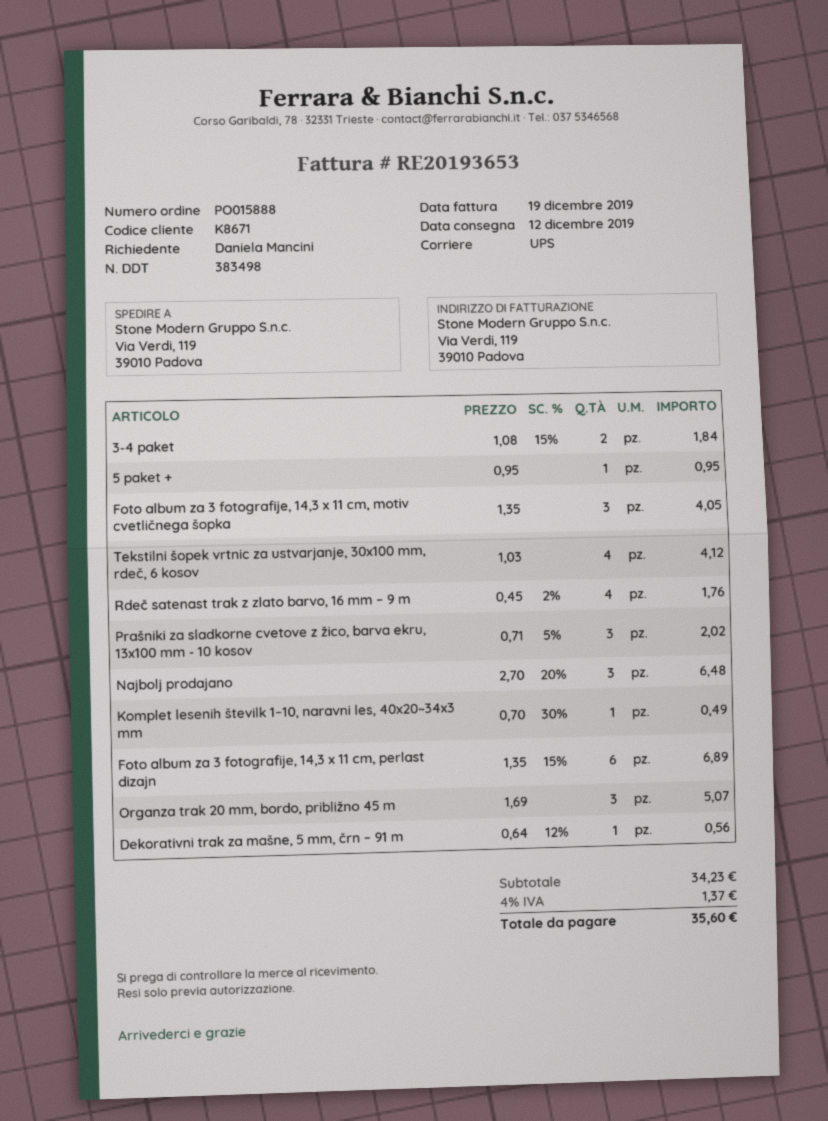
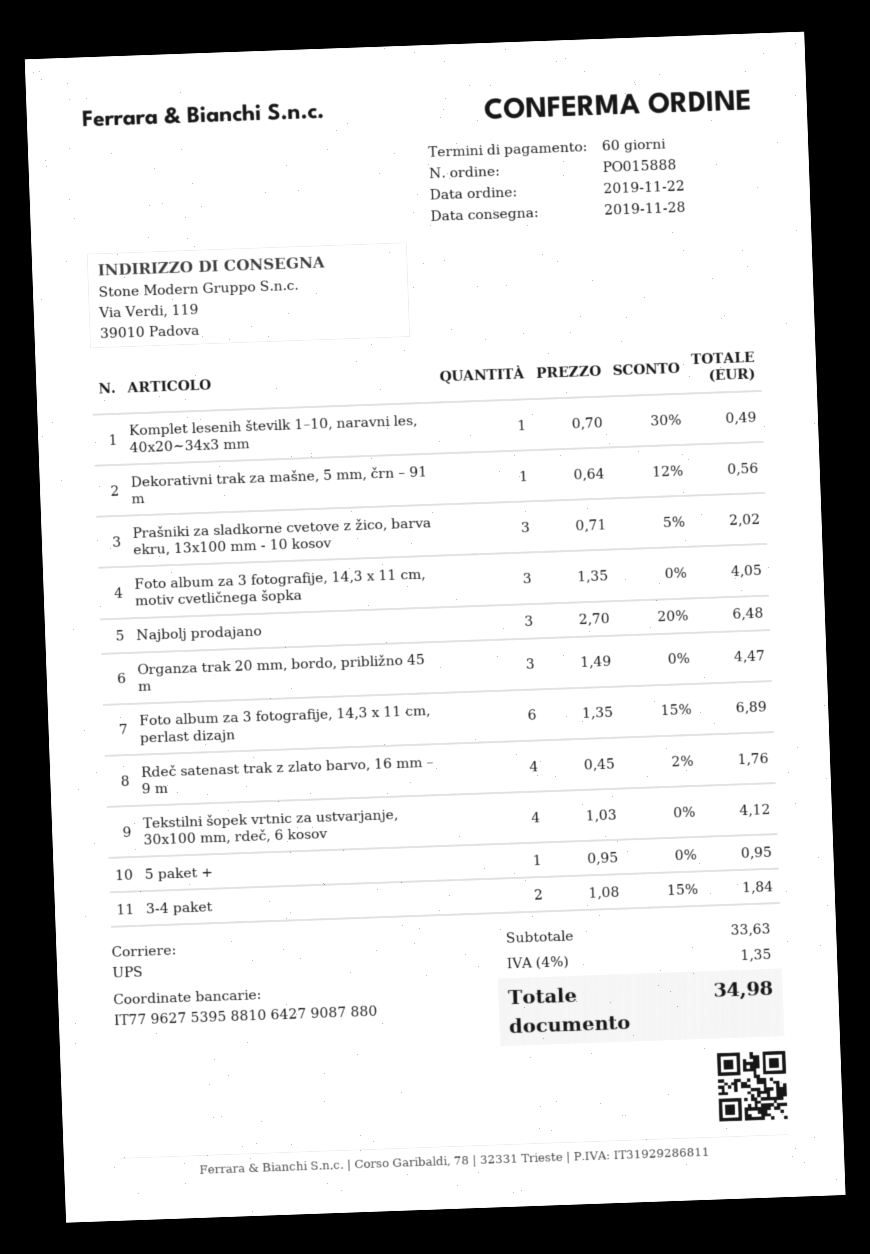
delivery date: 2019-12-12 -> 2019-11-28
Organza trak 20 mm, bordo, približno 45 m: 3 x 1.69 = 5.07 -> 3 x 1.49 = 4.47
subtotal: 34.23 -> 33.63
tax: 4% = 1.37 -> 4% = 1.35
total: 35.60 -> 34.98

